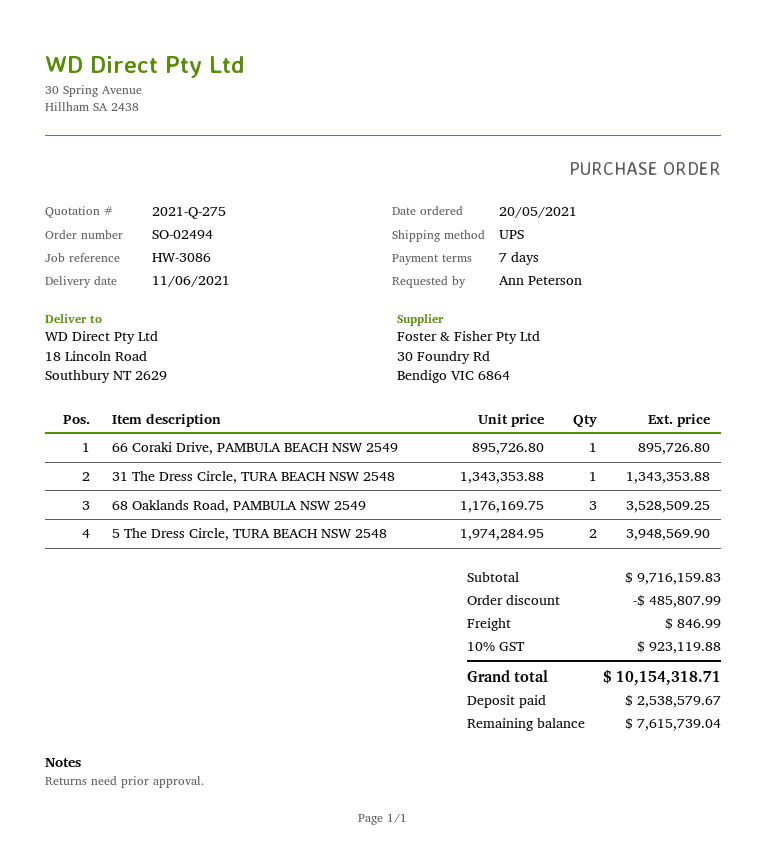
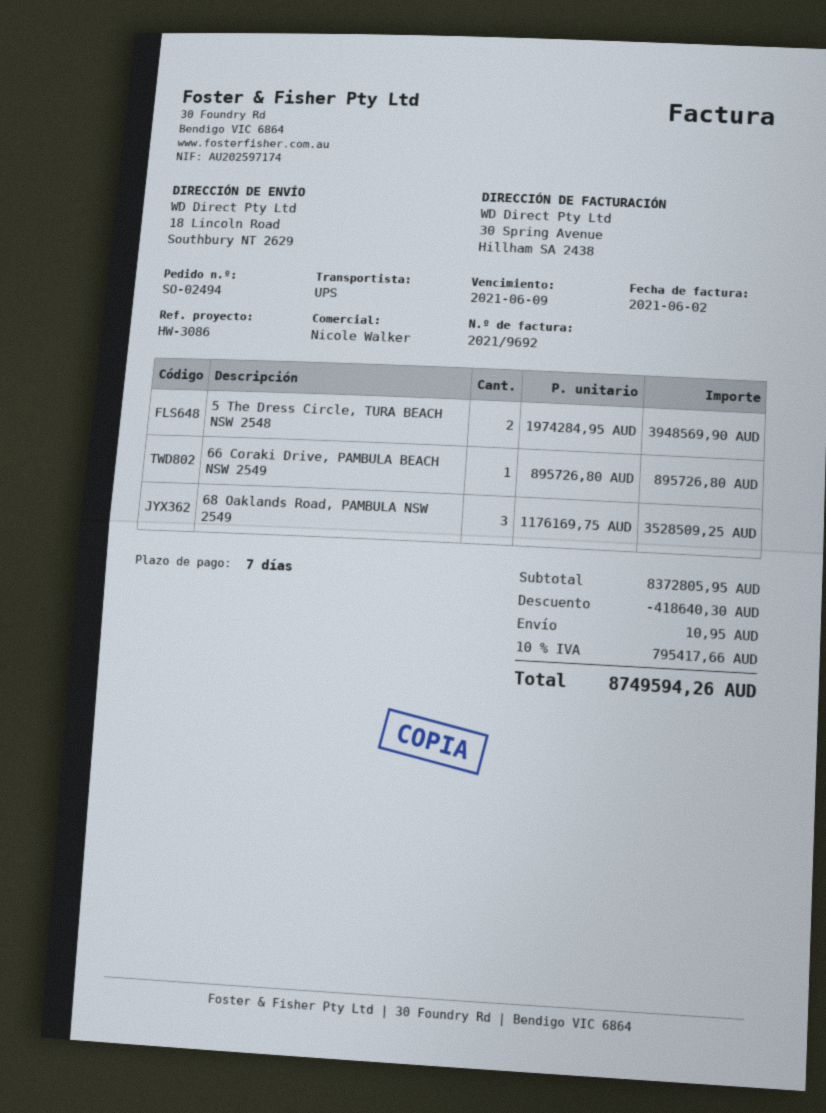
31 The Dress Circle, TURA BEACH NSW 2548: 1 x 1343353.88 = 1343353.88 -> none
subtotal: 9716159.83 -> 8372805.95
discount: 485807.99 -> 418640.30
shipping: 846.99 -> 10.95
tax: 10% = 923119.88 -> 10% = 795417.66
total: 10154318.71 -> 8749594.26

